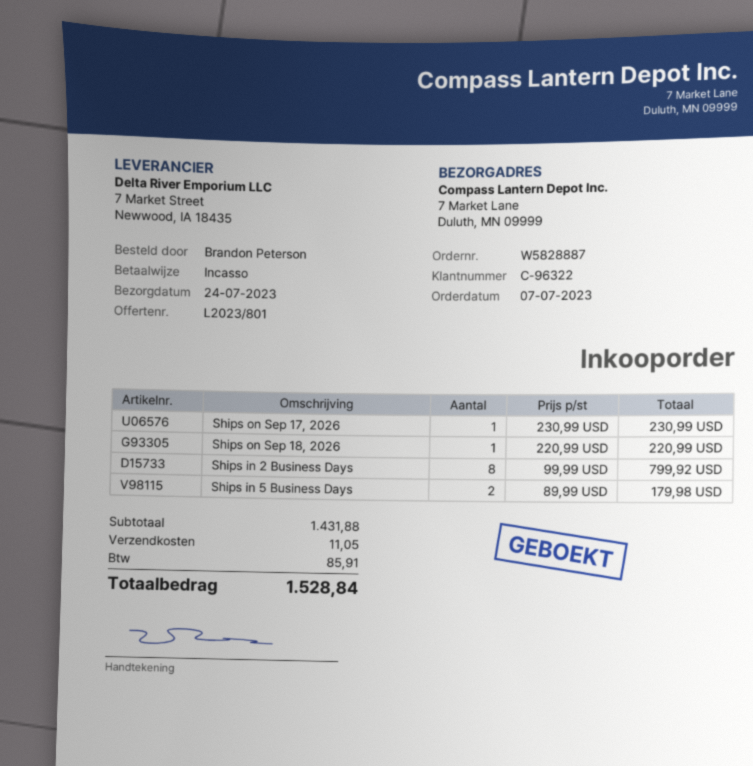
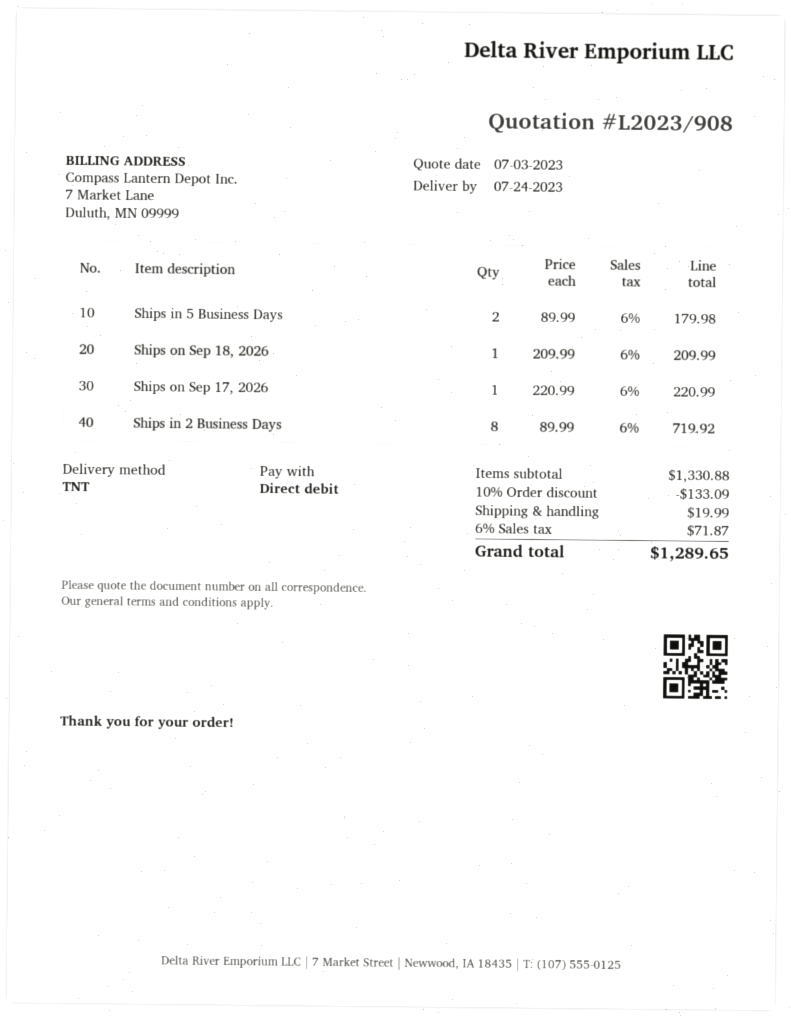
quote number: L2023/801 -> L2023/908
Ships on Sep 17, 2026: 1 x 230.99 = 230.99 -> 1 x 220.99 = 220.99
Ships on Sep 18, 2026: 1 x 220.99 = 220.99 -> 1 x 209.99 = 209.99
Ships in 2 Business Days: 8 x 99.99 = 799.92 -> 8 x 89.99 = 719.92
subtotal: 1431.88 -> 1330.88
discount: none -> 10% = 133.09
shipping: 11.05 -> 19.99
tax: 85.91 -> 71.87
total: 1528.84 -> 1289.65

